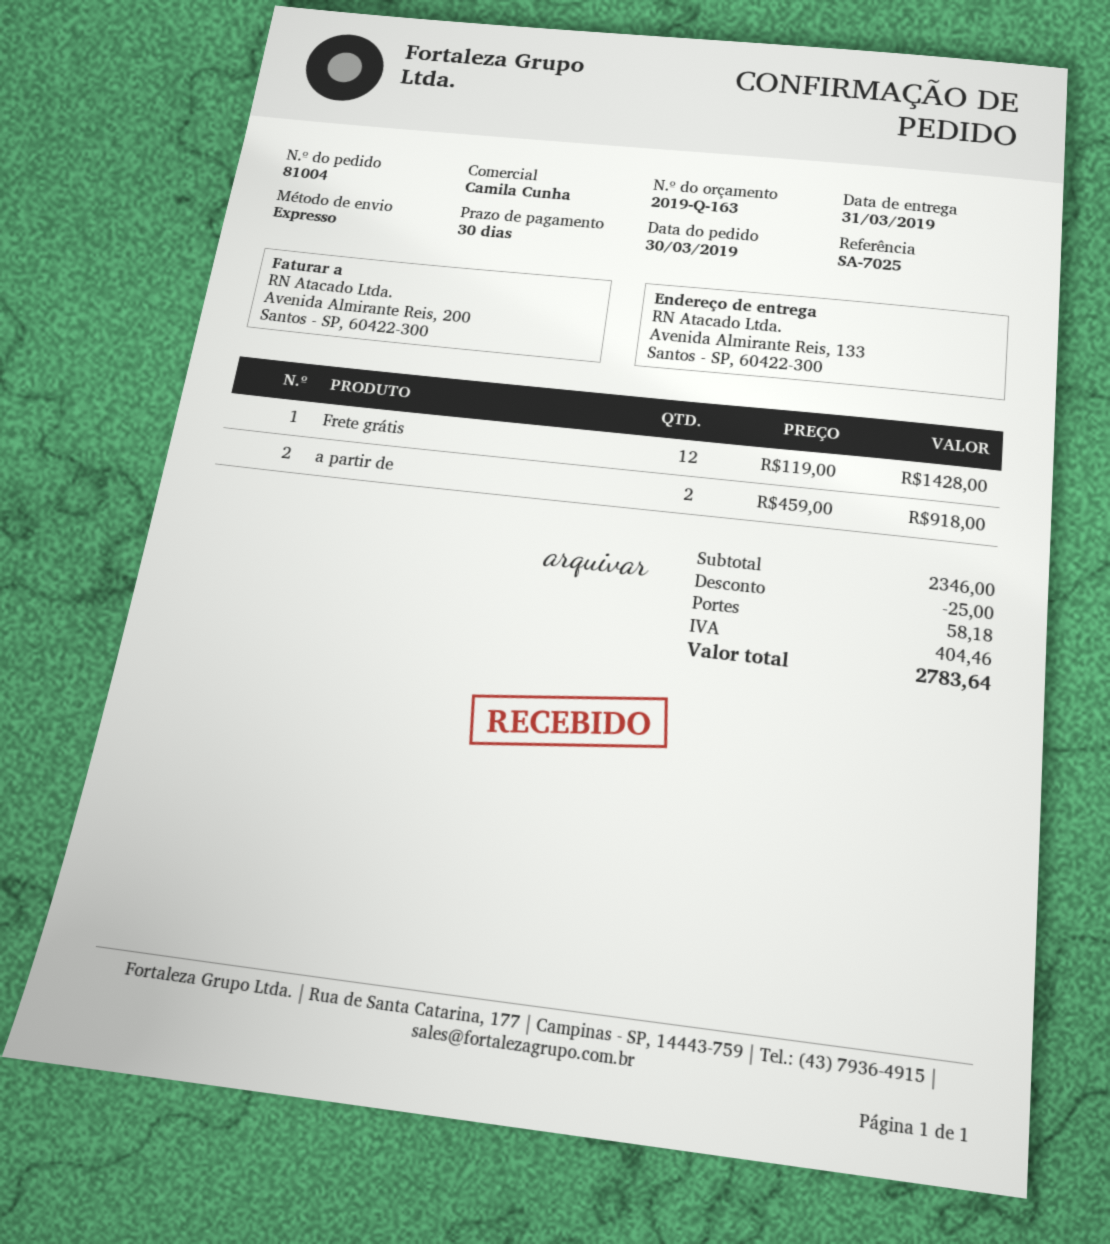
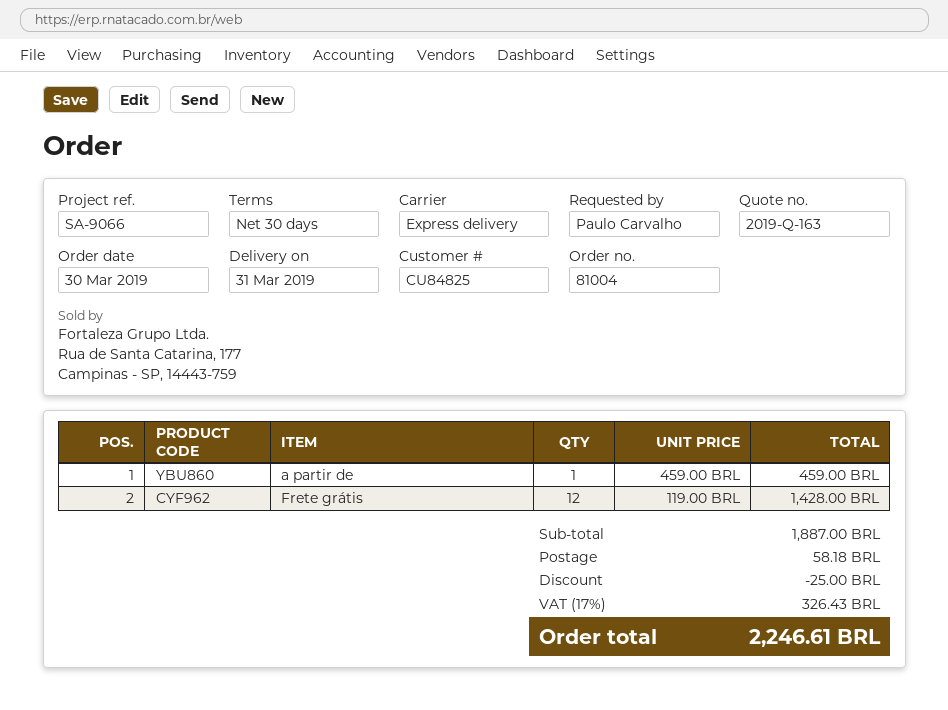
reference: SA-7025 -> SA-9066
a partir de: 2 x 459.00 = 918.00 -> 1 x 459.00 = 459.00
subtotal: 2346.00 -> 1887.00
tax: 404.46 -> 326.43
total: 2783.64 -> 2246.61

